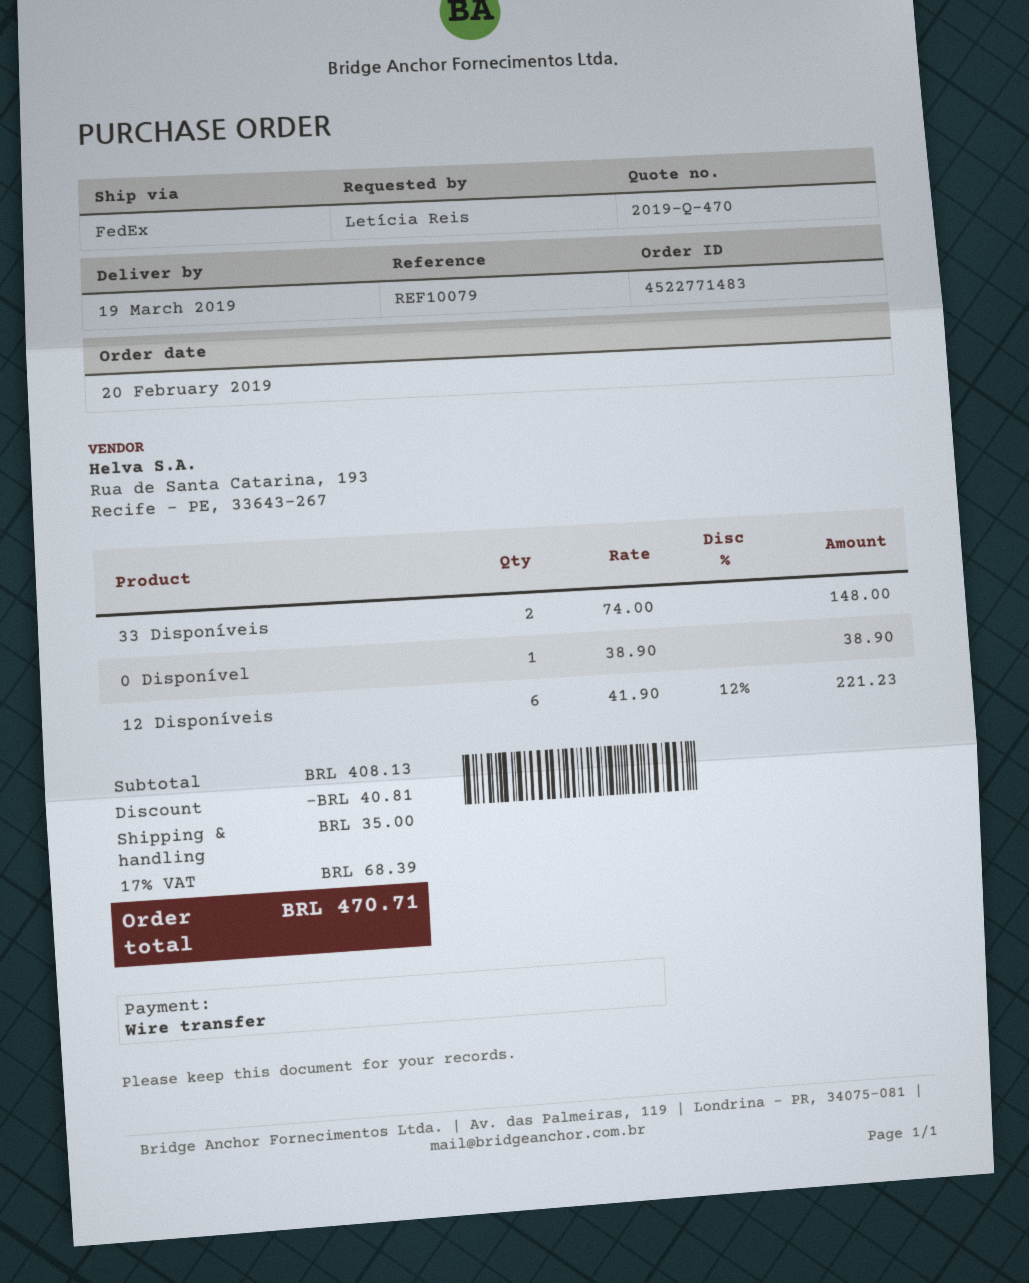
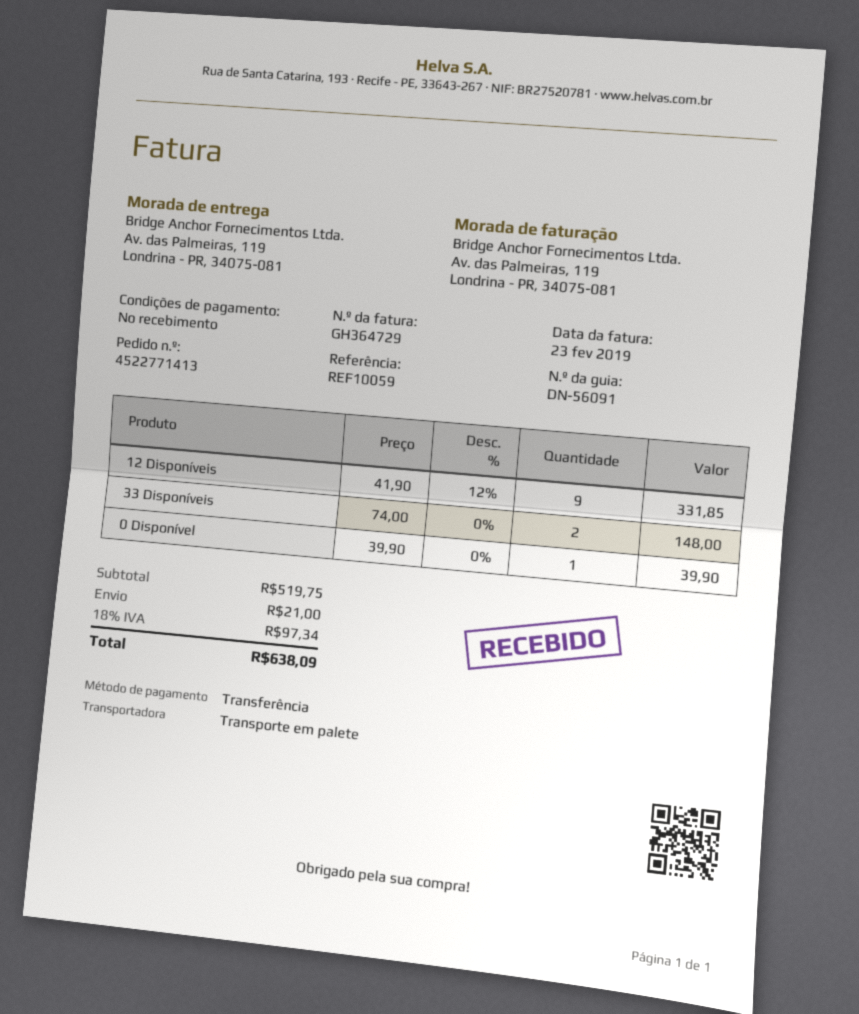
order number: 4522771483 -> 4522771413
reference: REF10079 -> REF10059
shipping method: FedEx -> pallet freight
0 Disponível: 1 x 38.90 = 38.90 -> 1 x 39.90 = 39.90
12 Disponíveis: 6 x 41.90 - 12% = 221.23 -> 9 x 41.90 - 12% = 331.85
subtotal: 408.13 -> 519.75
discount: 40.81 -> none
shipping: 35.00 -> 21.00
tax: 17% = 68.39 -> 18% = 97.34
total: 470.71 -> 638.09

